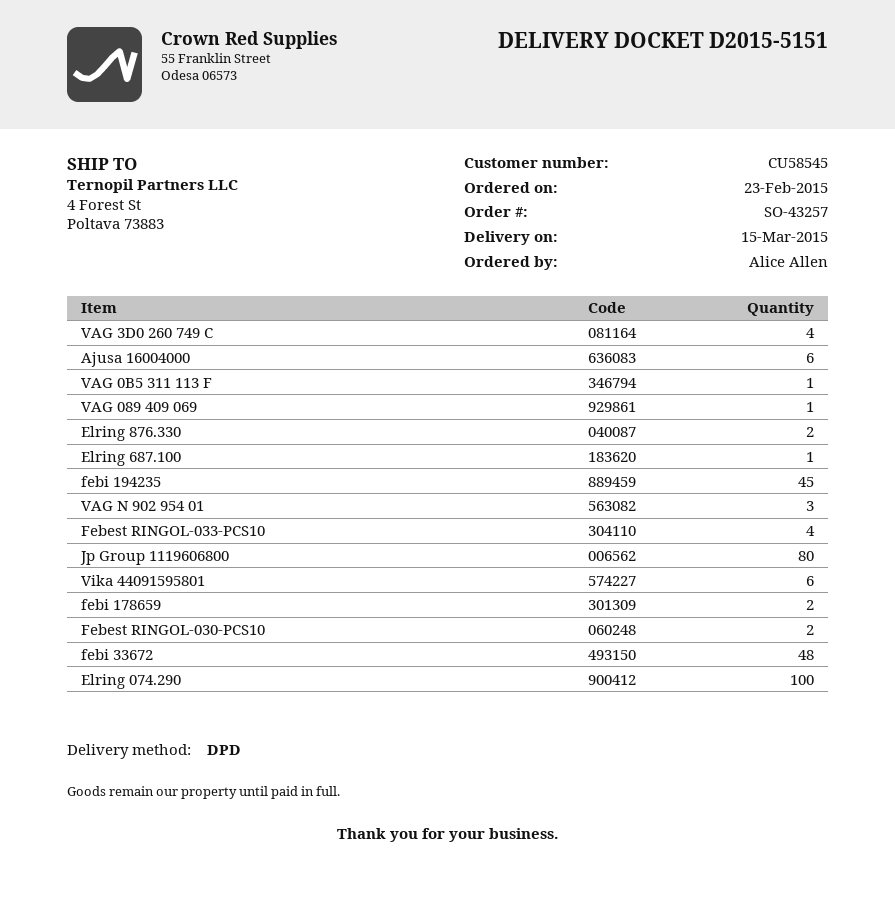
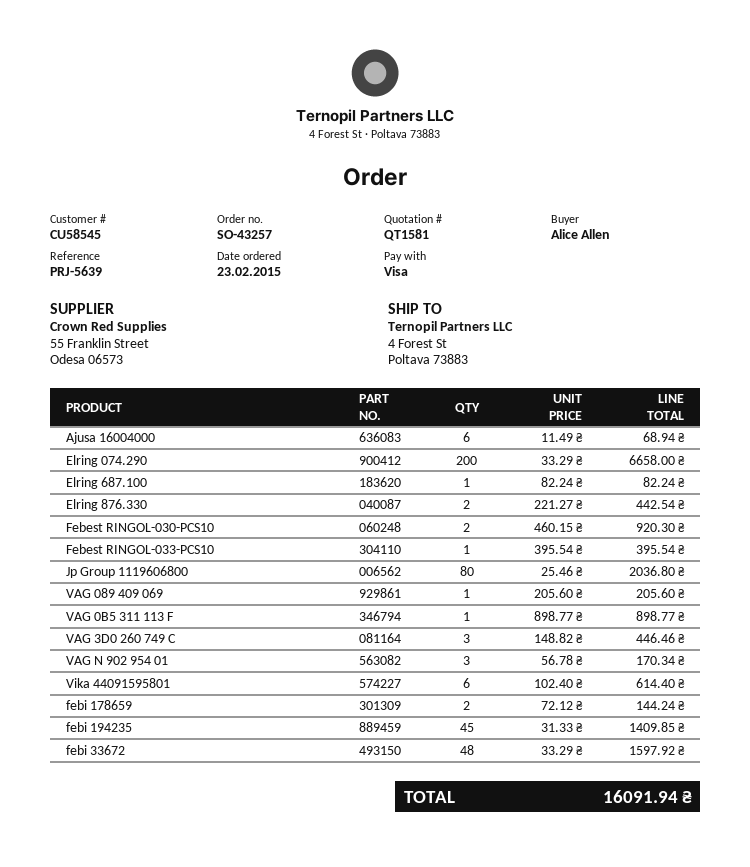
VAG 3D0 260 749 C: 4 -> 3
Febest RINGOL-033-PCS10: 4 -> 1
Elring 074.290: 100 -> 200

